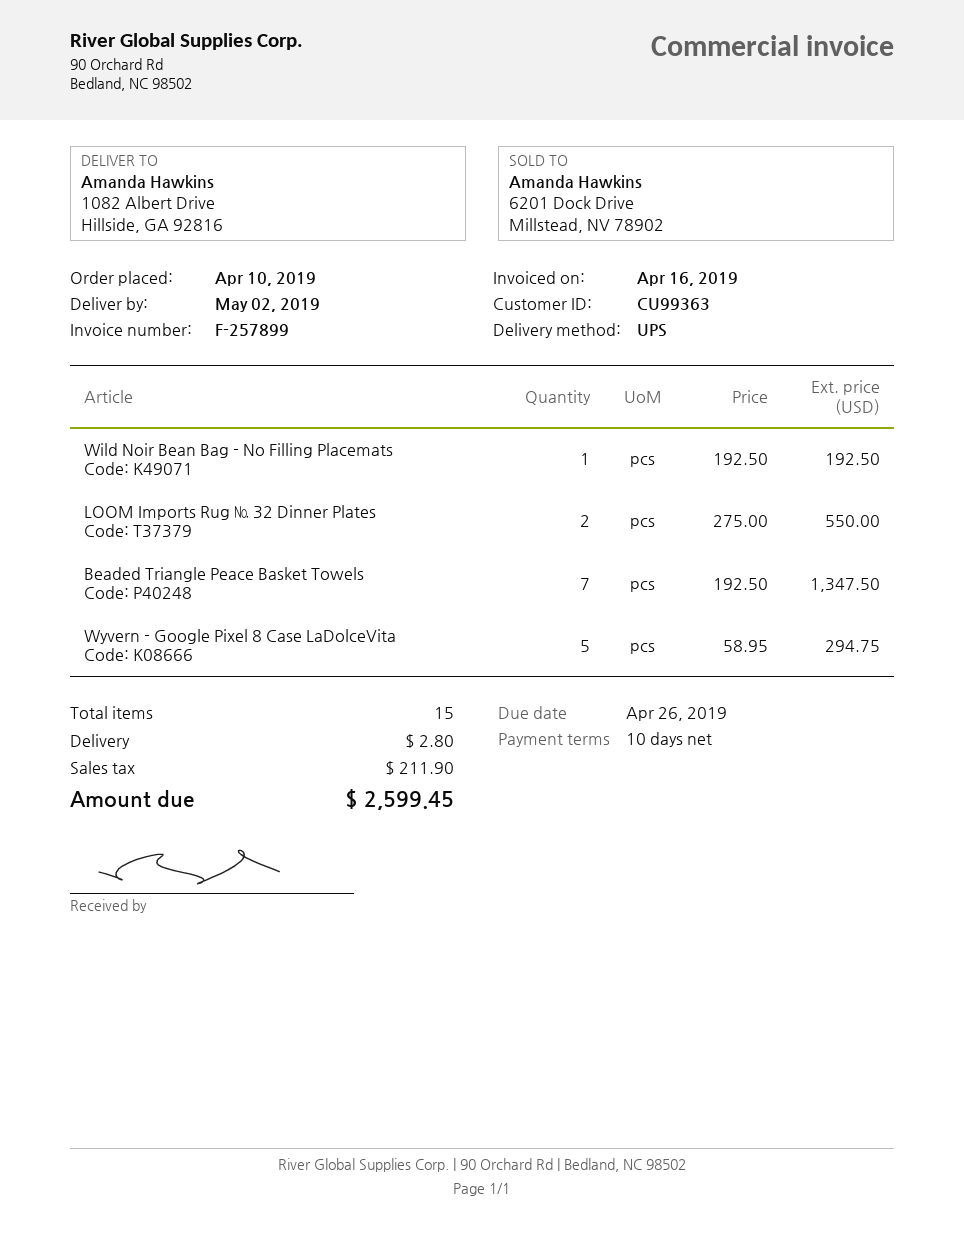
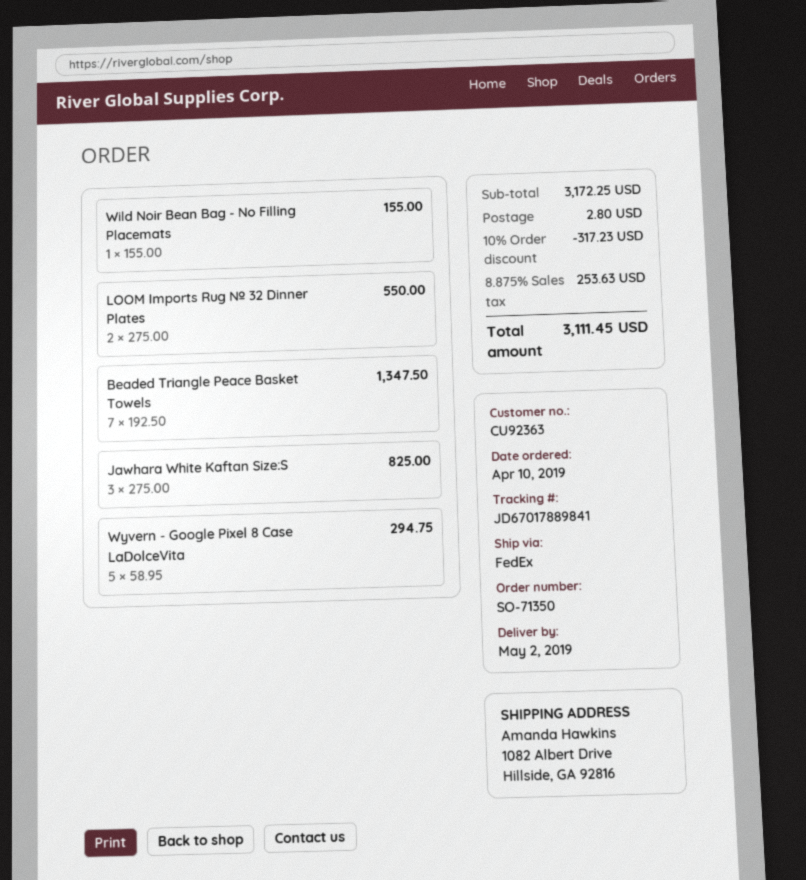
customer number: CU99363 -> CU92363
shipping method: UPS -> FedEx
Wild Noir Bean Bag - No Filling Placemats: 1 x 192.50 = 192.50 -> 1 x 155.00 = 155.00
Jawhara White Kaftan Size:S: none -> 3 x 275.00 = 825.00
discount: none -> 10% = 317.23
tax: 211.90 -> 253.63
total: 2599.45 -> 3111.45

